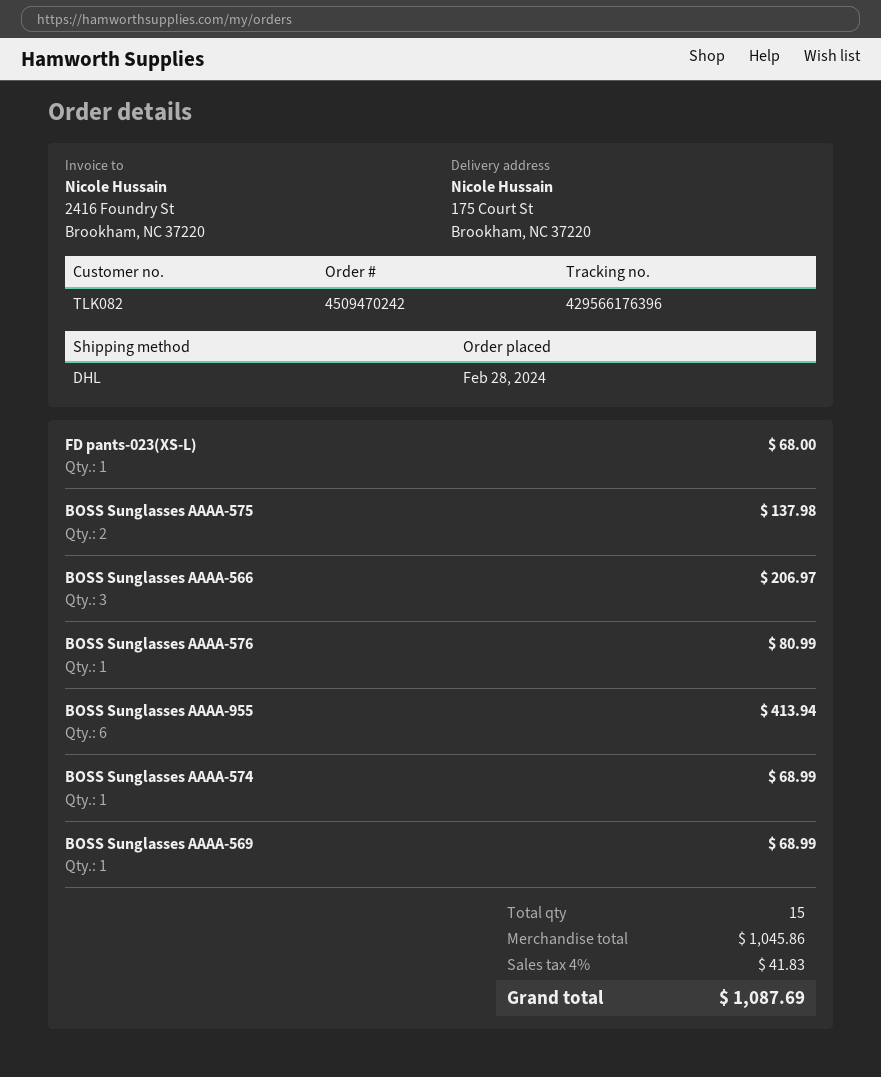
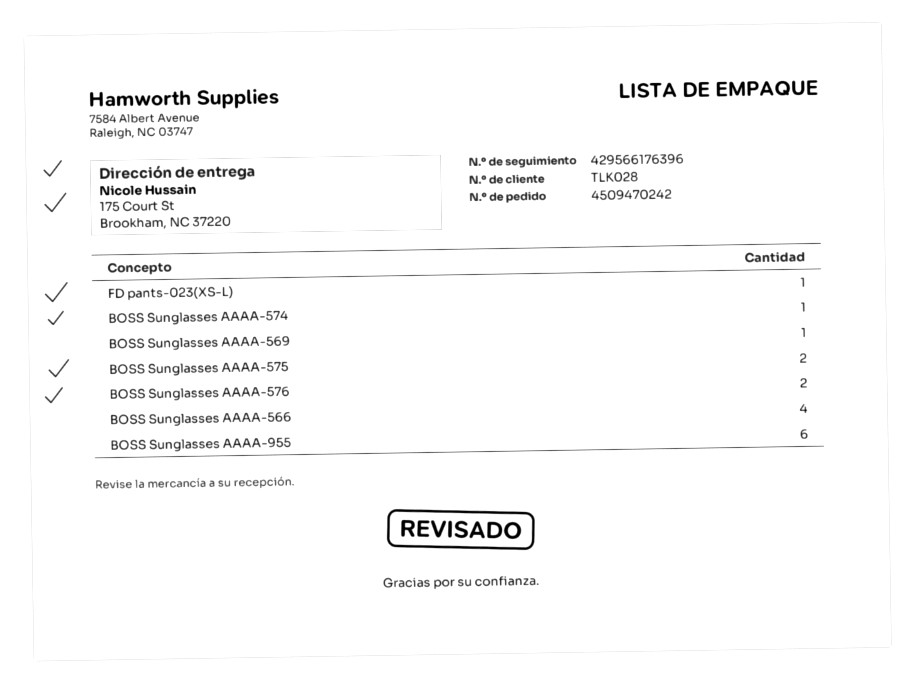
customer number: TLK082 -> TLK028
BOSS Sunglasses AAAA-566: 3 -> 4
BOSS Sunglasses AAAA-576: 1 -> 2

